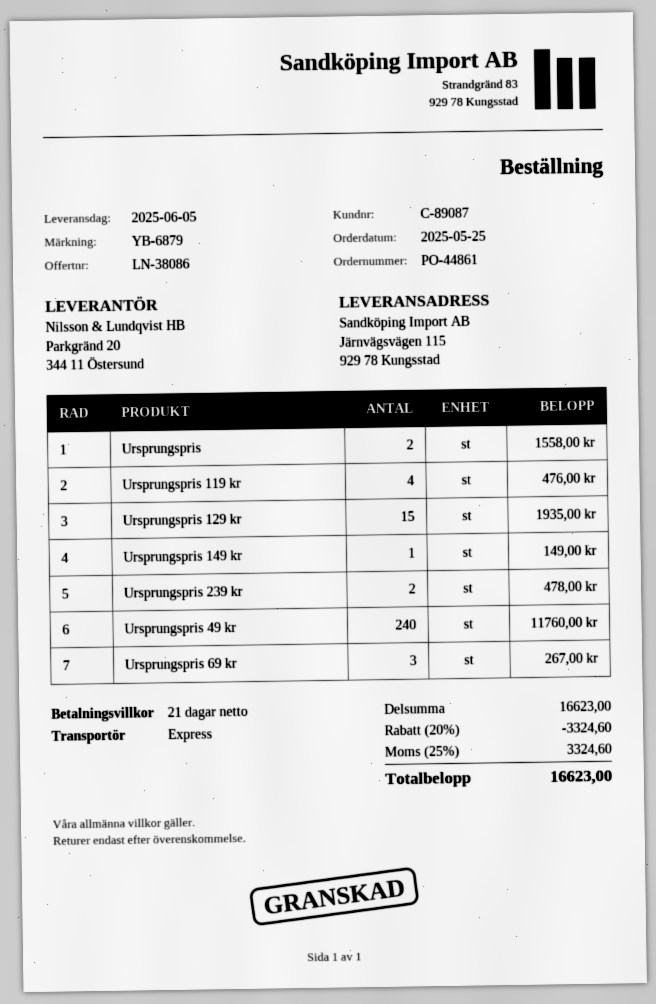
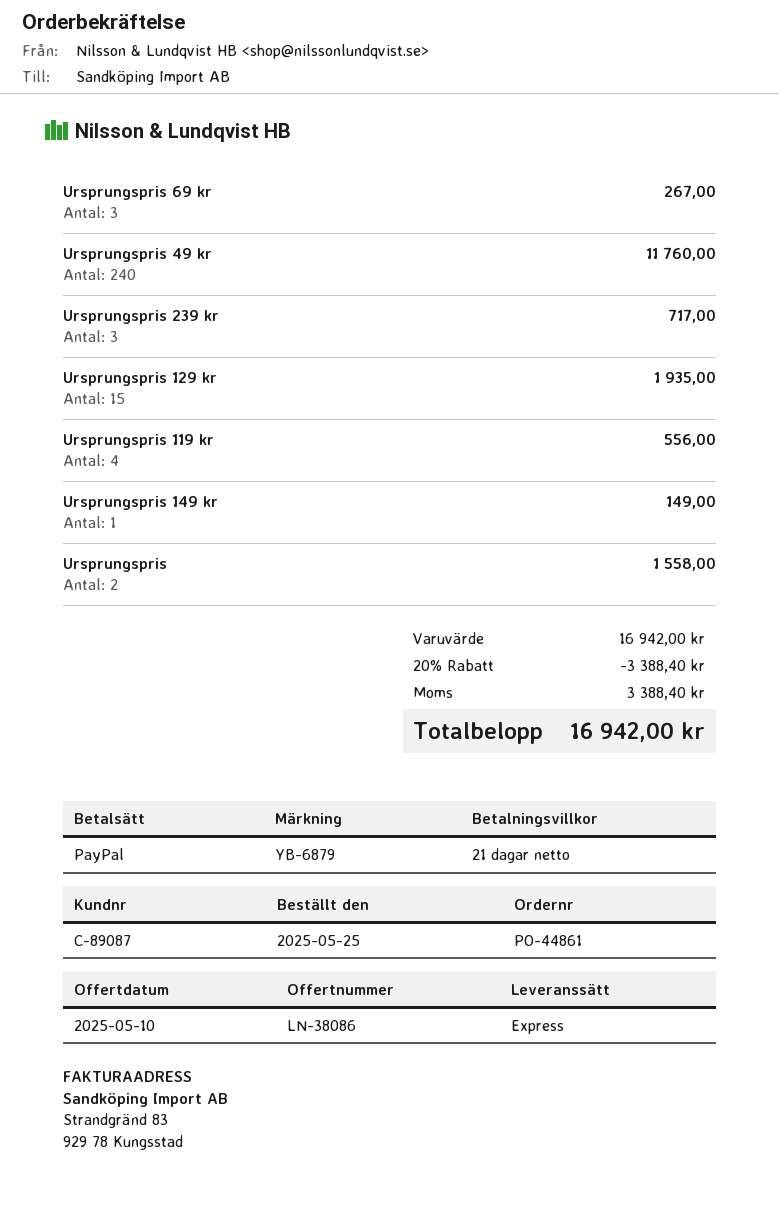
Ursprungspris 119 kr: 4 for 476.00 -> 4 for 556.00
Ursprungspris 239 kr: 2 for 478.00 -> 3 for 717.00
subtotal: 16623.00 -> 16942.00
discount: 20% = 3324.60 -> 20% = 3388.40
tax: 3324.60 -> 3388.40
total: 16623.00 -> 16942.00

